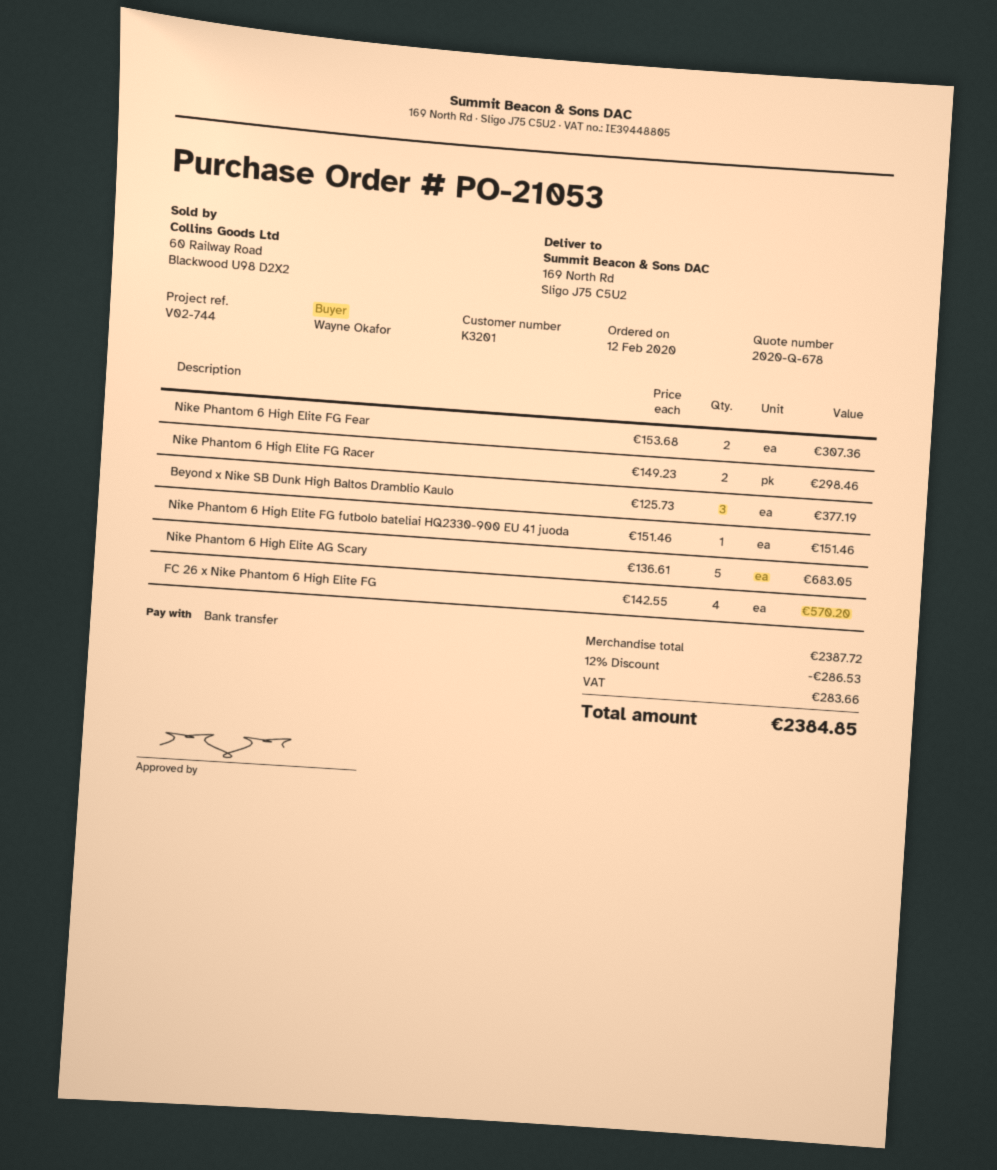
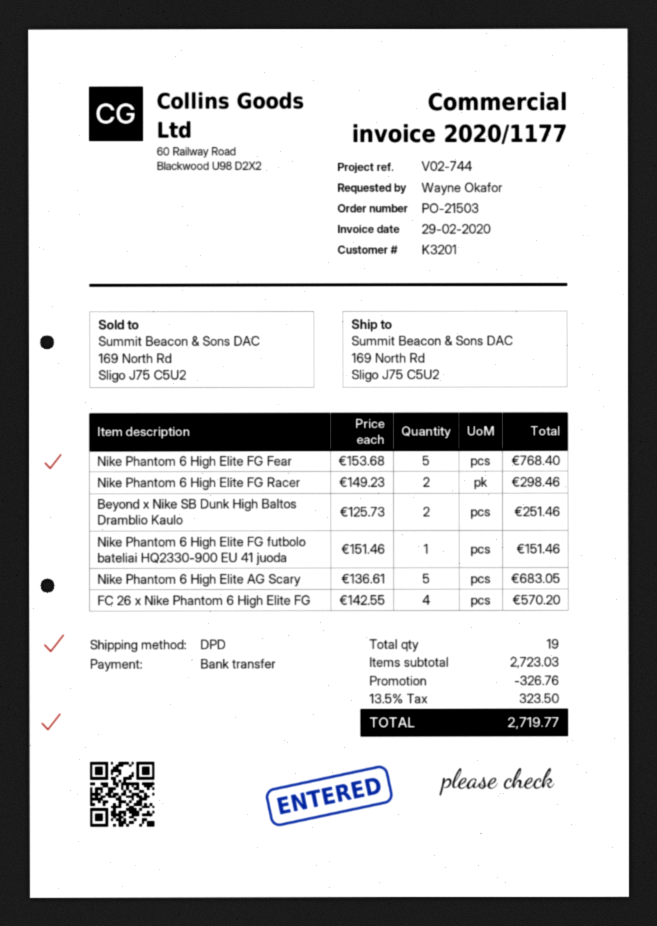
order number: PO-21053 -> PO-21503
Nike Phantom 6 High Elite FG Fear: 2 x 153.68 = 307.36 -> 5 x 153.68 = 768.40
Beyond x Nike SB Dunk High Baltos Dramblio Kaulo: 3 x 125.73 = 377.19 -> 2 x 125.73 = 251.46
subtotal: 2387.72 -> 2723.03
discount: 286.53 -> 326.76
tax: 283.66 -> 323.50
total: 2384.85 -> 2719.77

